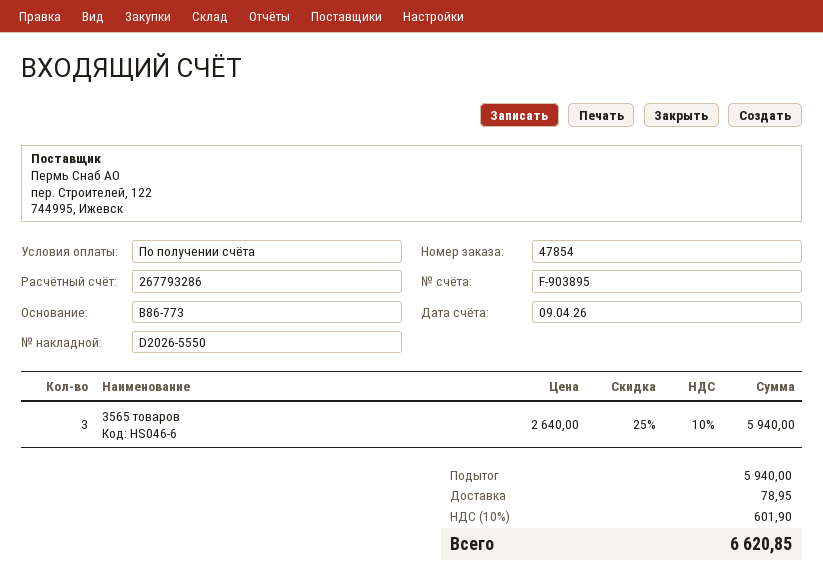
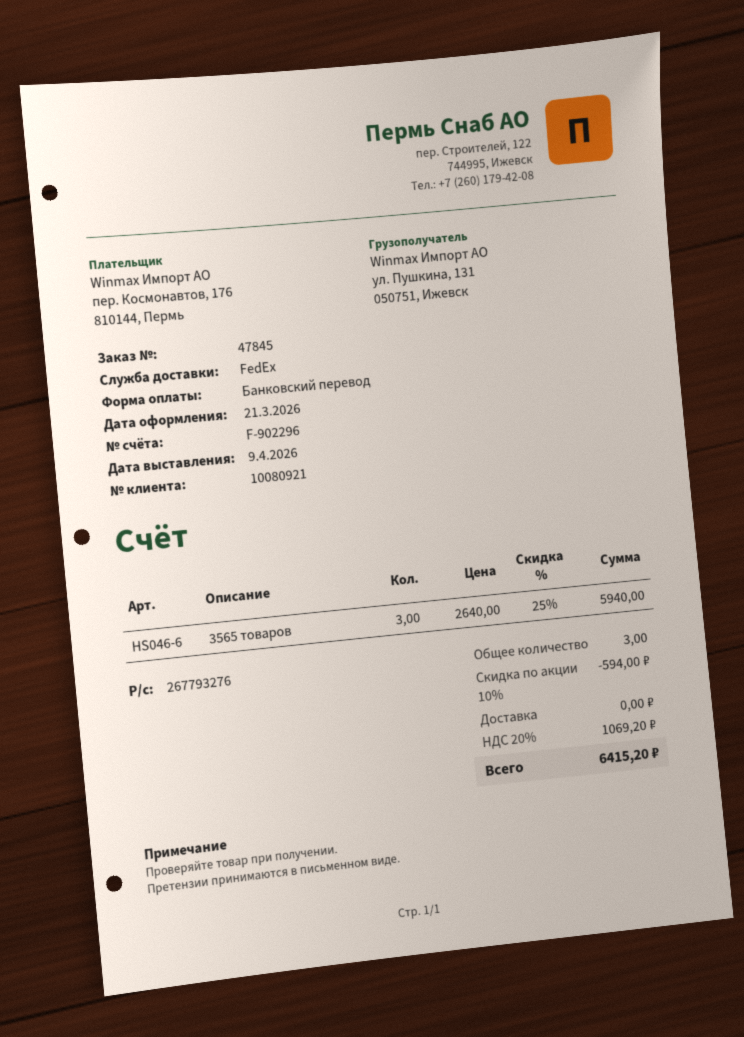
order number: 47854 -> 47845
invoice number: F-903895 -> F-902296
bank account: 267793286 -> 267793276
discount: none -> 10% = 594.00
shipping: 78.95 -> 0.00
tax: 10% = 601.90 -> 20% = 1069.20
total: 6620.85 -> 6415.20

